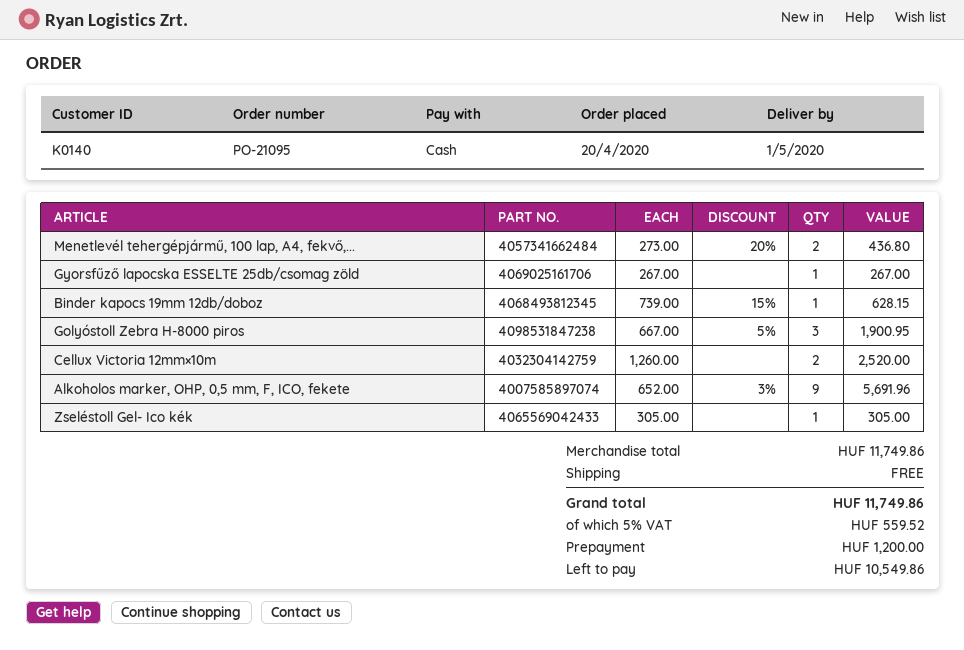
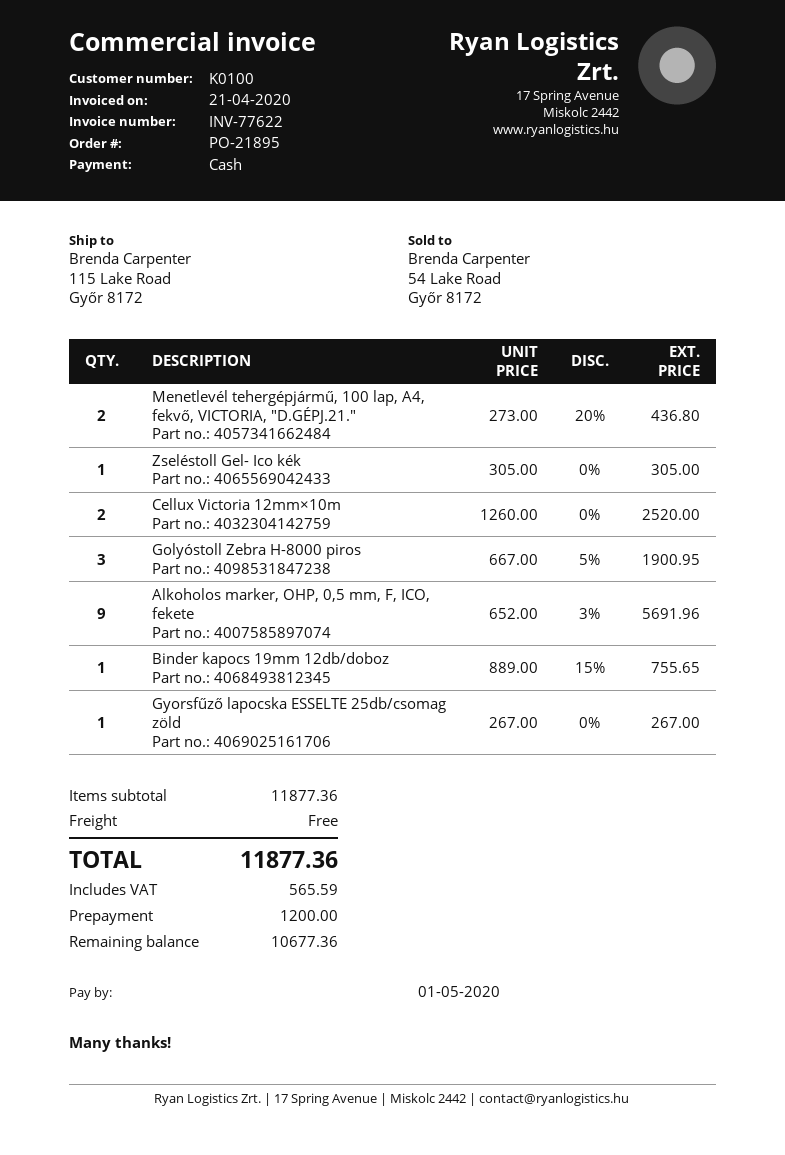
order number: PO-21095 -> PO-21895
customer number: K0140 -> K0100
Binder kapocs 19mm 12db/doboz: 1 x 739.00 - 15% = 628.15 -> 1 x 889.00 - 15% = 755.65
subtotal: 11749.86 -> 11877.36
tax: 559.52 -> 565.59
total: 11749.86 -> 11877.36
balance: 10549.86 -> 10677.36

